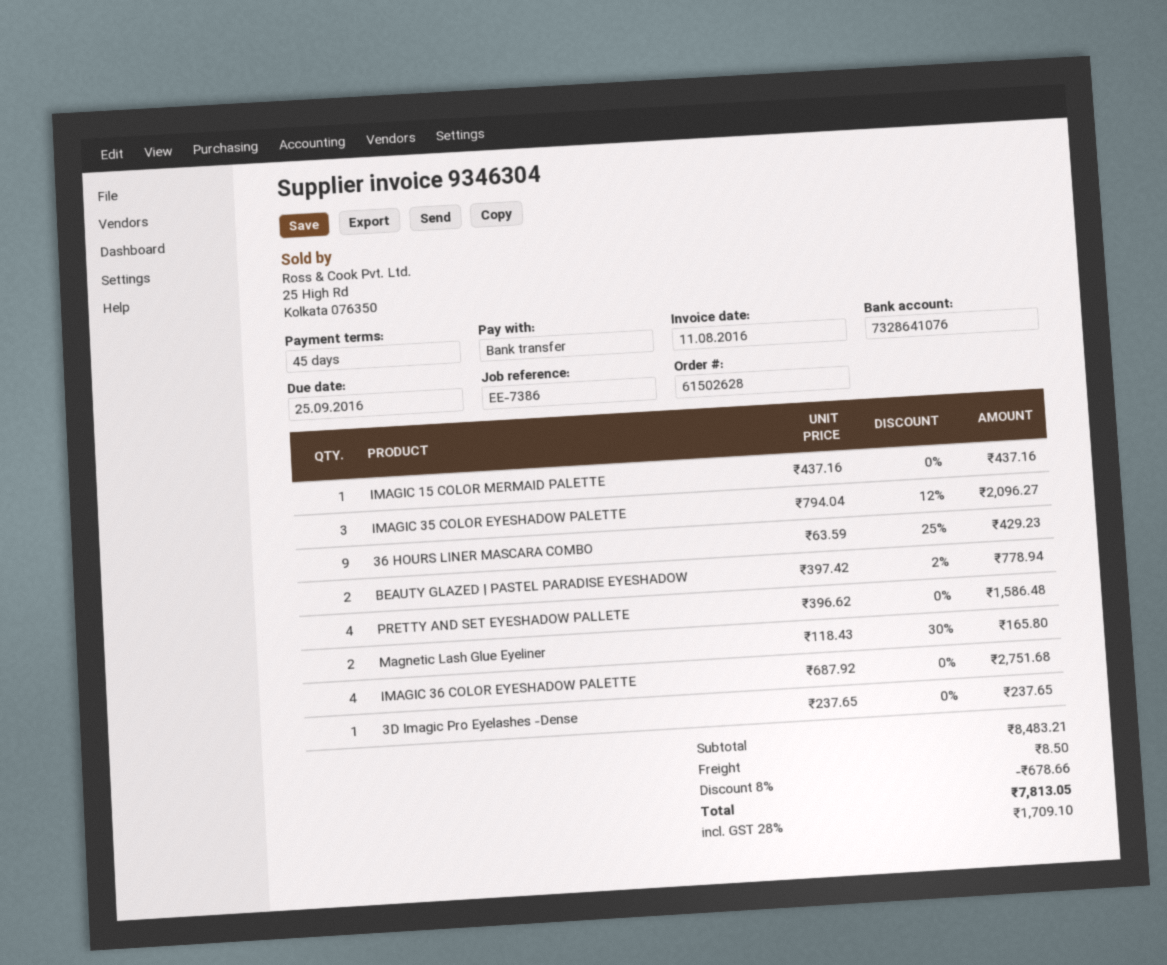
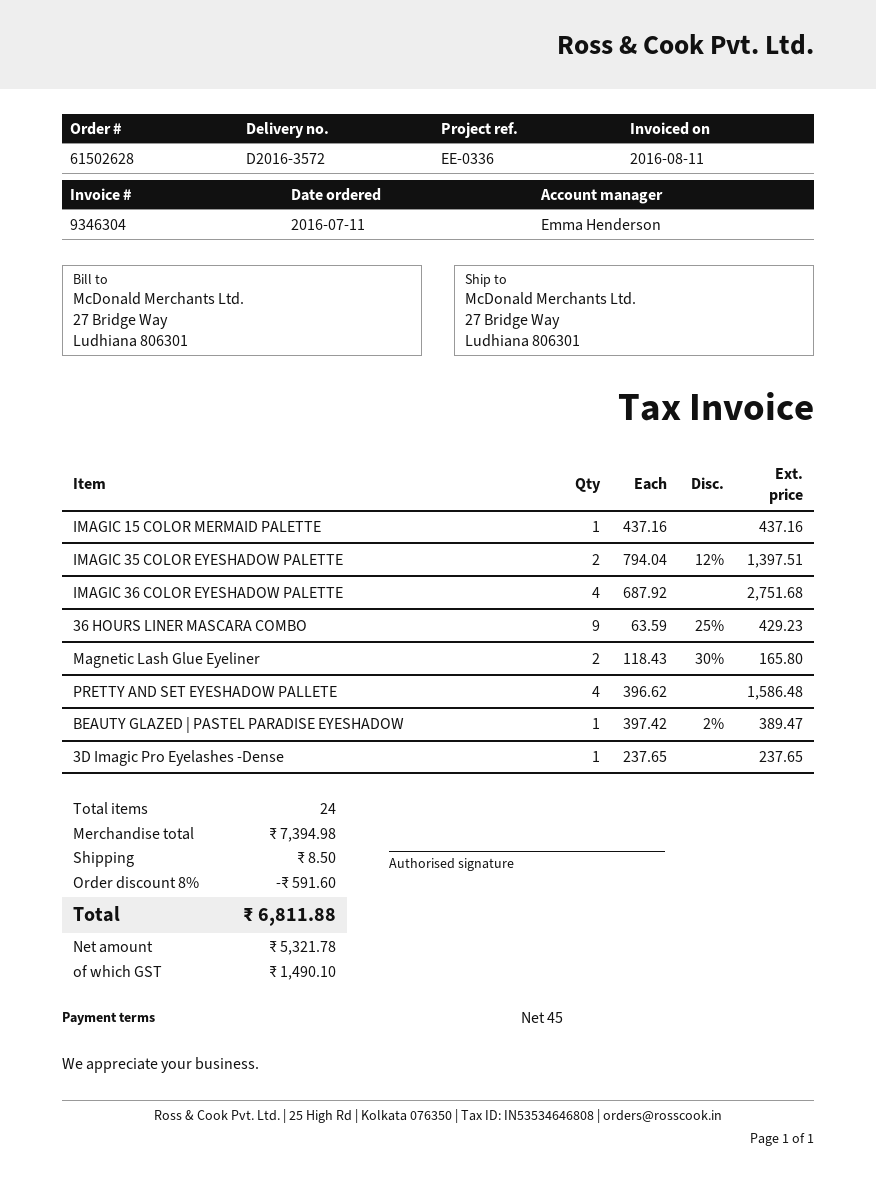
reference: EE-7386 -> EE-0336
IMAGIC 35 COLOR EYESHADOW PALETTE: 3 x 794.04 - 12% = 2096.27 -> 2 x 794.04 - 12% = 1397.51
BEAUTY GLAZED | PASTEL PARADISE EYESHADOW: 2 x 397.42 - 2% = 778.94 -> 1 x 397.42 - 2% = 389.47
subtotal: 8483.21 -> 7394.98
discount: 8% = 678.66 -> 8% = 591.60
tax: 1709.10 -> 1490.10
total: 7813.05 -> 6811.88

